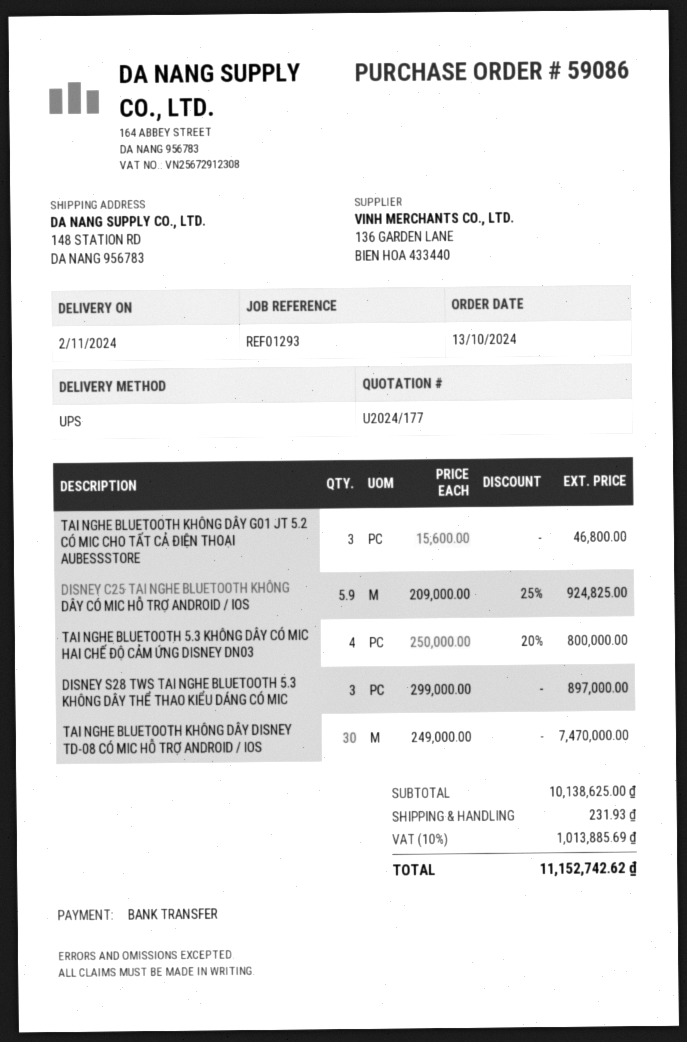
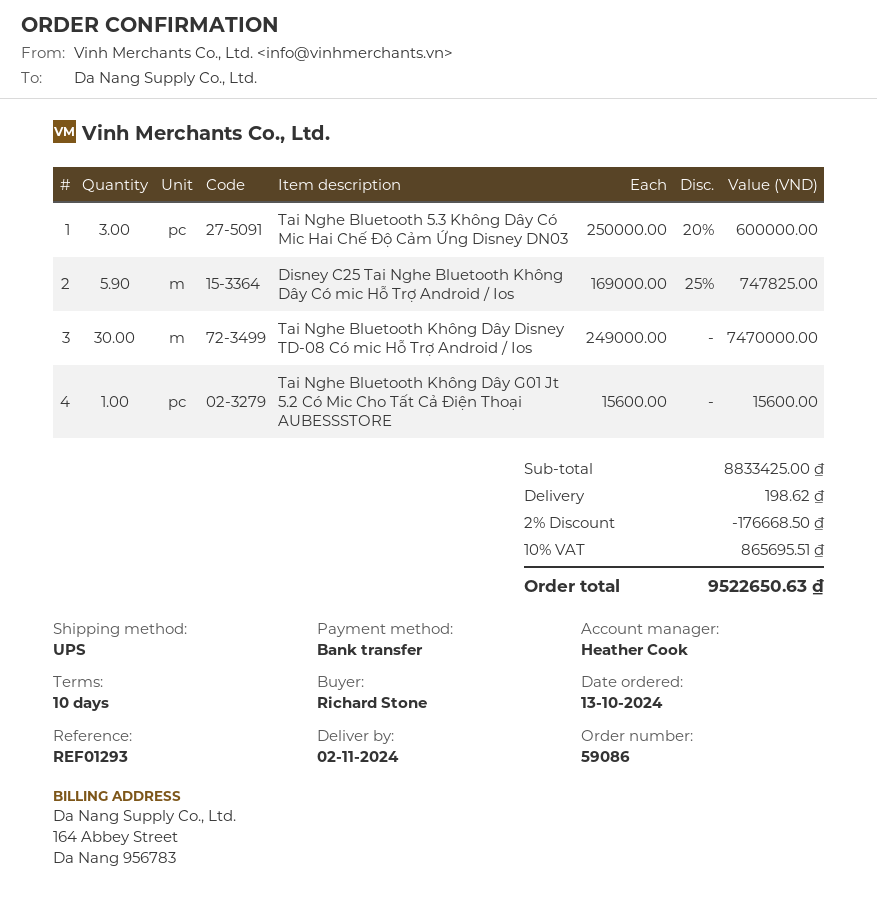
TAI NGHE BLUETOOTH KHÔNG DÂY G01 JT 5.2 CÓ MIC CHO TẤT CẢ ĐIỆN THOẠI AUBESSSTORE: 3 x 15600.00 = 46800.00 -> 1 x 15600.00 = 15600.00
DISNEY C25 TAI NGHE BLUETOOTH KHÔNG DÂY CÓ MIC HỖ TRỢ ANDROID / IOS: 5.9 x 209000.00 - 25% = 924825.00 -> 5.9 x 169000.00 - 25% = 747825.00
TAI NGHE BLUETOOTH 5.3 KHÔNG DÂY CÓ MIC HAI CHẾ ĐỘ CẢM ỨNG DISNEY DN03: 4 x 250000.00 - 20% = 800000.00 -> 3 x 250000.00 - 20% = 600000.00
DISNEY S28 TWS TAI NGHE BLUETOOTH 5.3 KHÔNG DÂY THỂ THAO KIỂU DÁNG CÓ MIC: 3 x 299000.00 = 897000.00 -> none
subtotal: 10138625.00 -> 8833425.00
discount: none -> 2% = 176668.50
shipping: 231.93 -> 198.62
tax: 10% = 1013885.69 -> 10% = 865695.51
total: 11152742.62 -> 9522650.63

